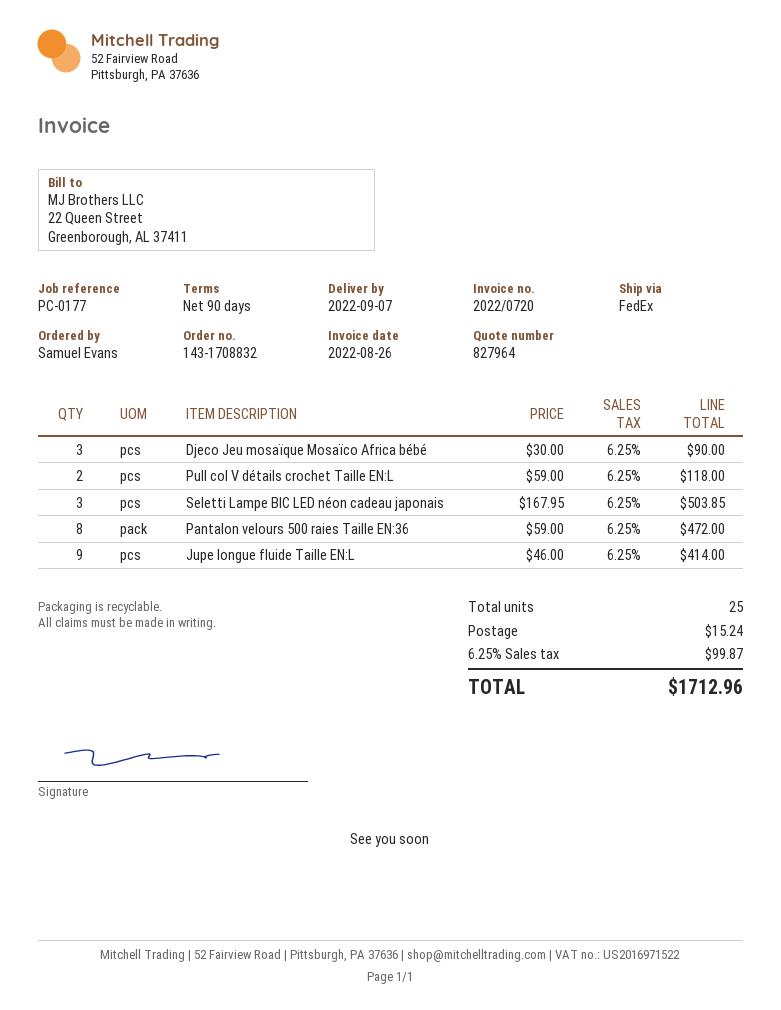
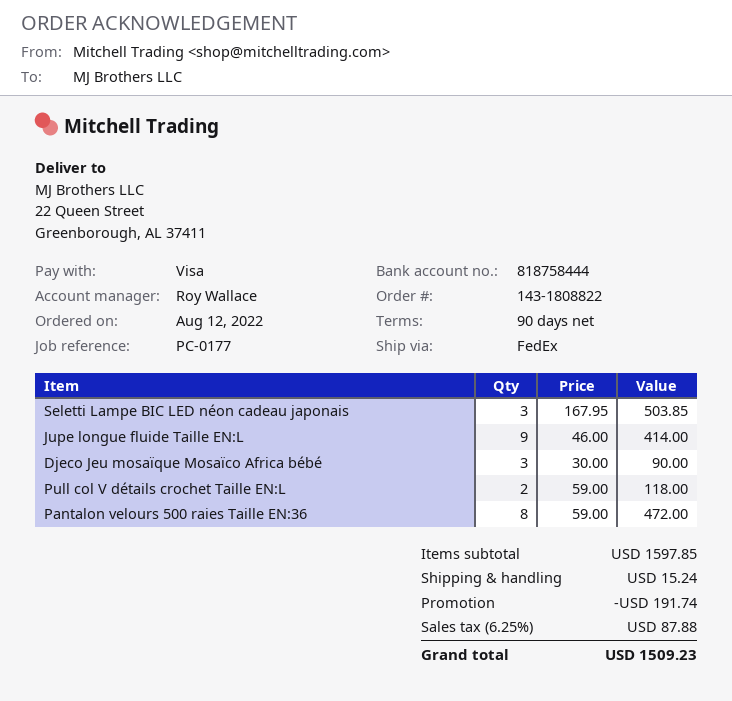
order number: 143-1708832 -> 143-1808822
discount: none -> 191.74
tax: 6.25% = 99.87 -> 6.25% = 87.88
total: 1712.96 -> 1509.23

